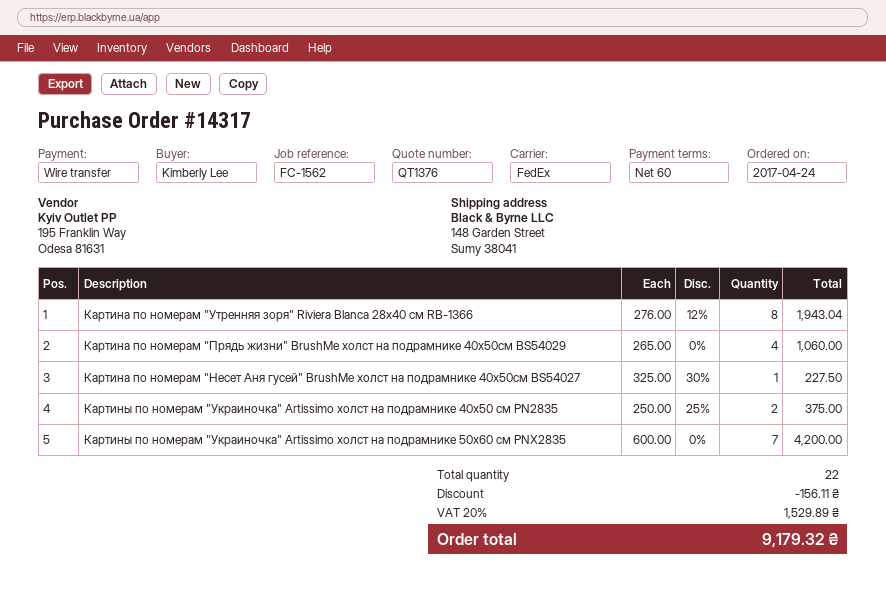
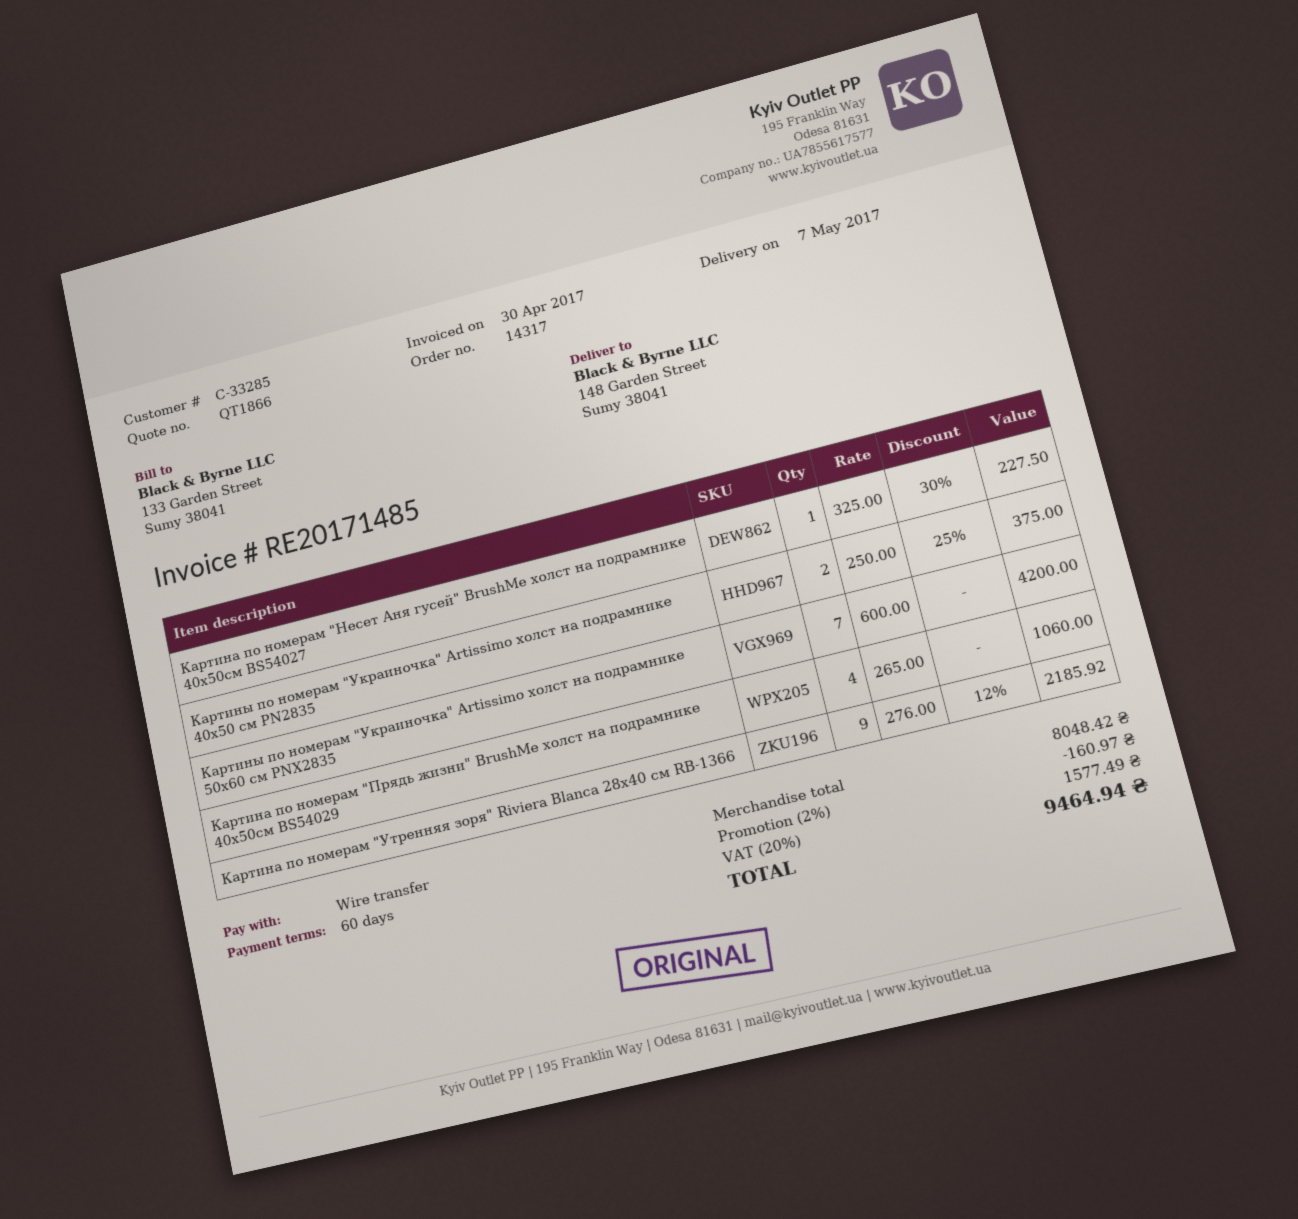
quote number: QT1376 -> QT1866
Картина по номерам "Утренняя зоря" Riviera Blanca 28x40 см RB-1366: 8 x 276.00 - 12% = 1943.04 -> 9 x 276.00 - 12% = 2185.92
discount: 156.11 -> 160.97
tax: 20% = 1529.89 -> 20% = 1577.49
total: 9179.32 -> 9464.94

